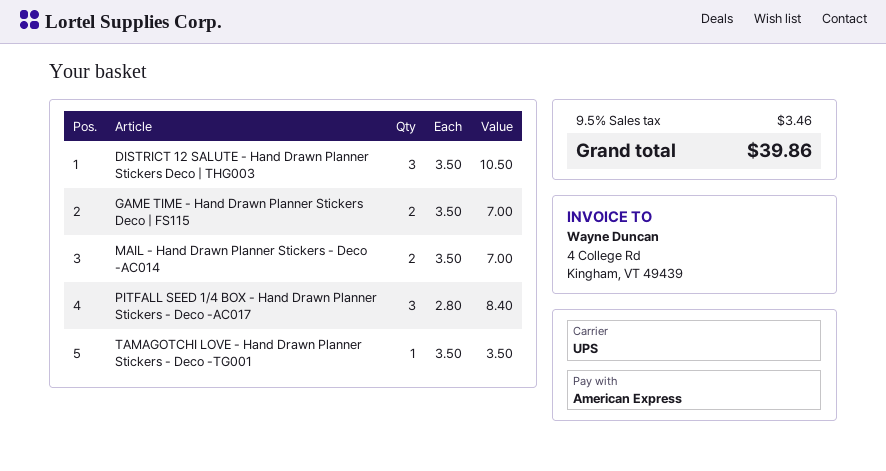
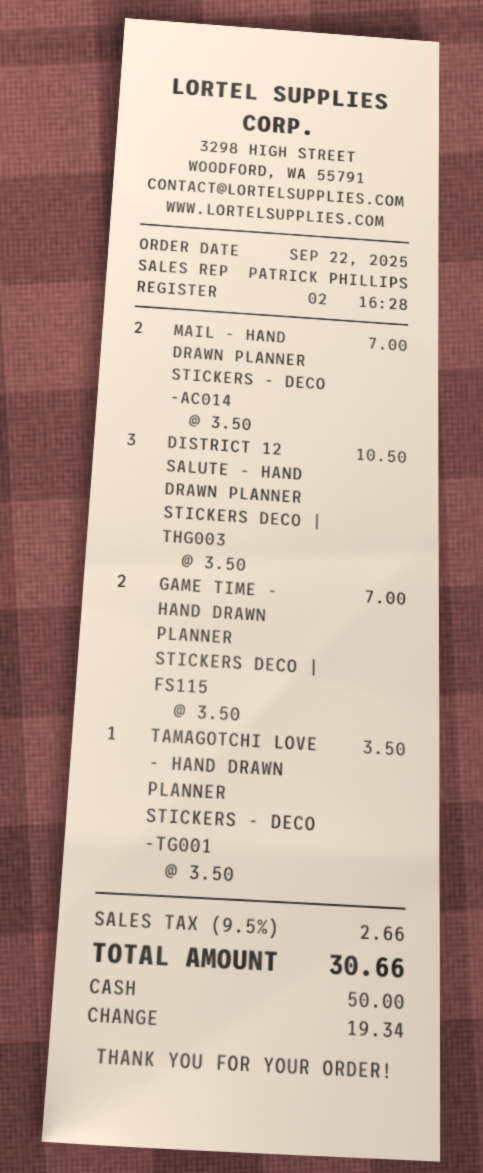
payment method: American Express -> cash
PITFALL SEED 1/4 BOX - Hand Drawn Planner Stickers - Deco -AC017: 3 x 2.80 = 8.40 -> none
tax: 9.5% = 3.46 -> 9.5% = 2.66
total: 39.86 -> 30.66

